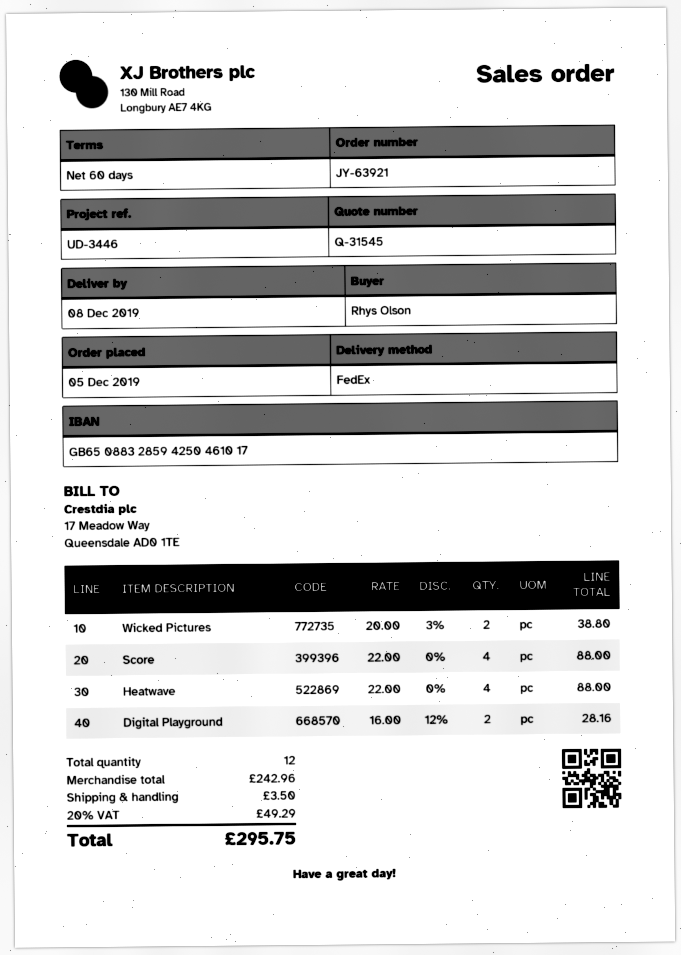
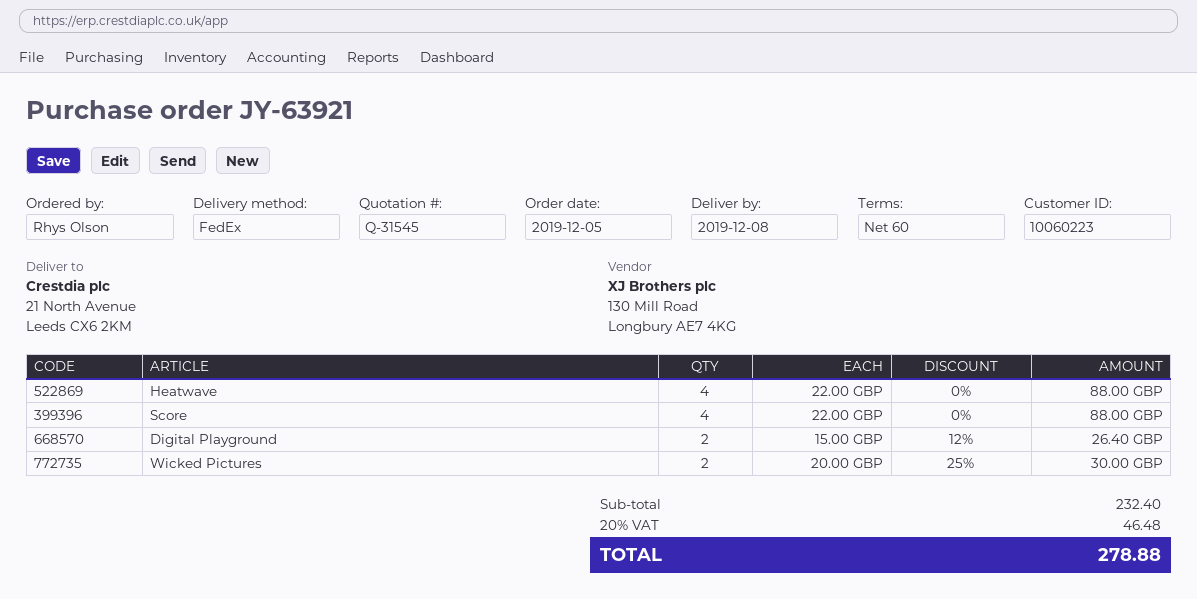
Wicked Pictures: 2 x 20.00 - 3% = 38.80 -> 2 x 20.00 - 25% = 30.00
Digital Playground: 2 x 16.00 - 12% = 28.16 -> 2 x 15.00 - 12% = 26.40
subtotal: 242.96 -> 232.40
shipping: 3.50 -> none
tax: 20% = 49.29 -> 20% = 46.48
total: 295.75 -> 278.88

